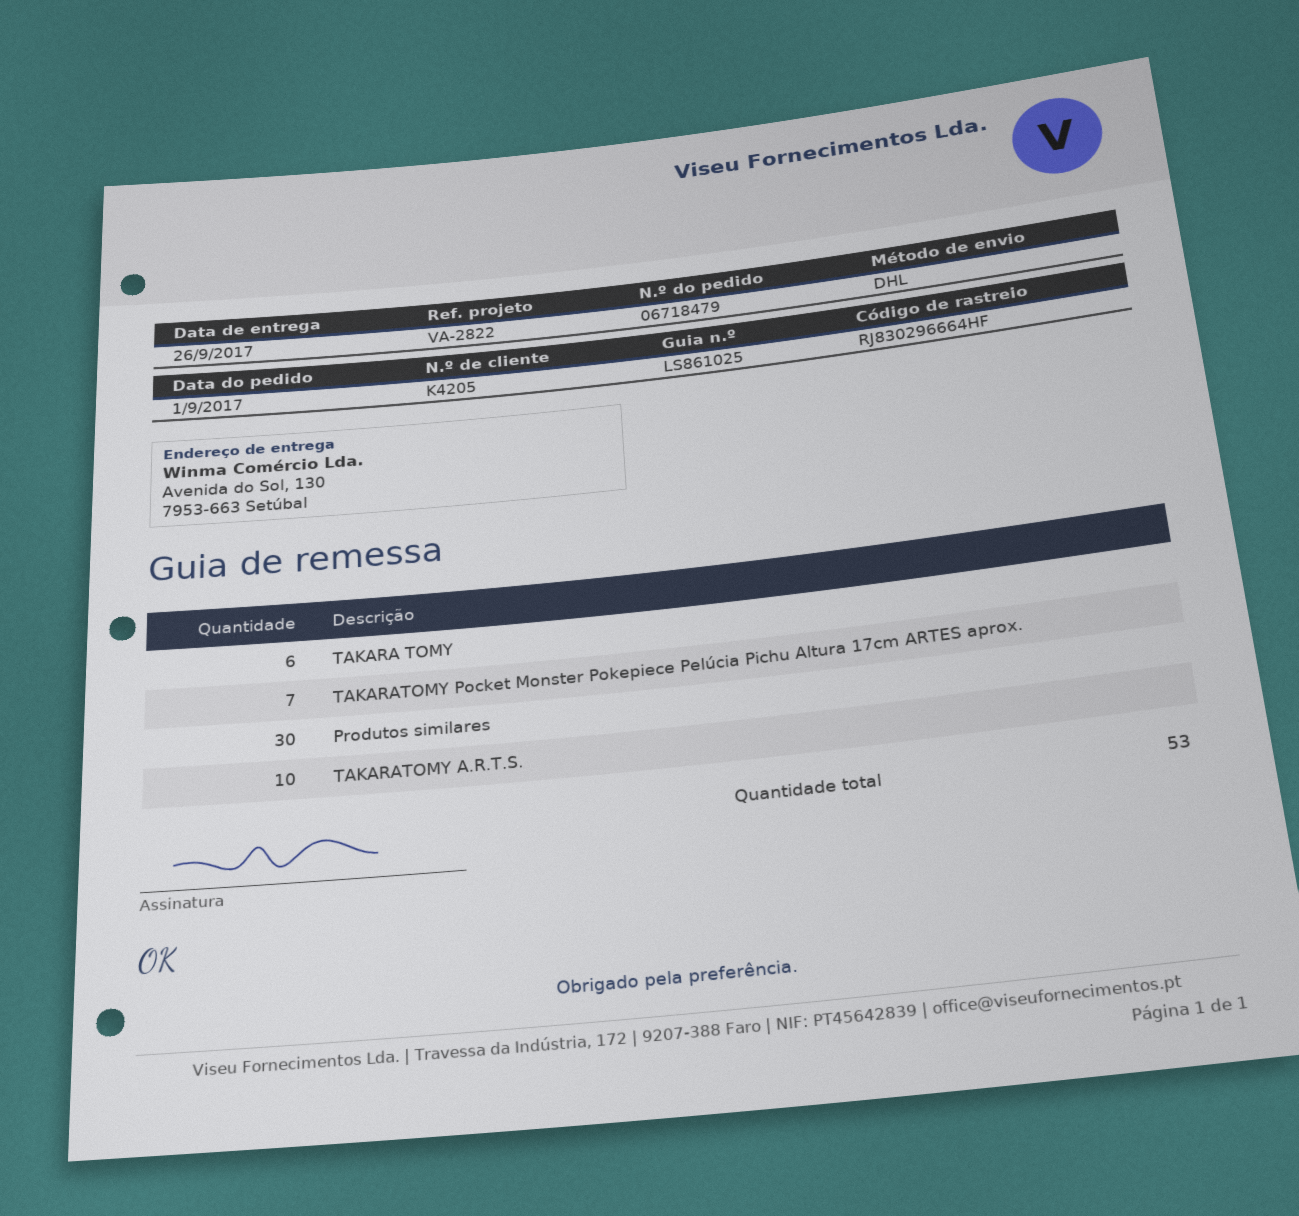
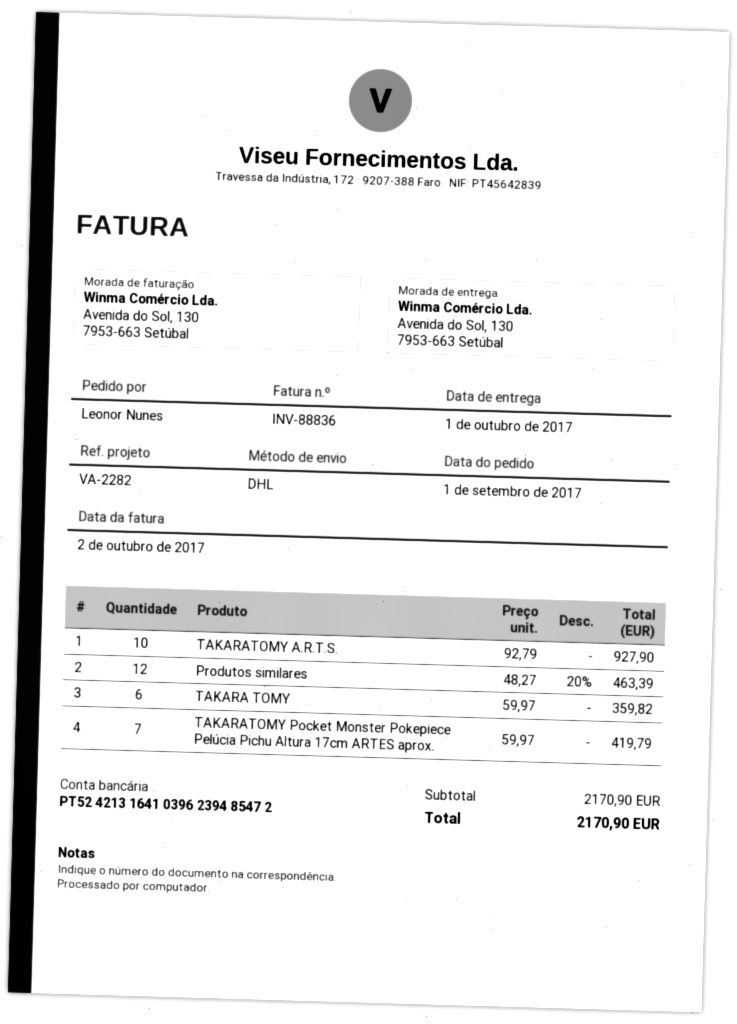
delivery date: 2017-09-26 -> 2017-10-01
reference: VA-2822 -> VA-2282
Produtos similares: 30 -> 12

